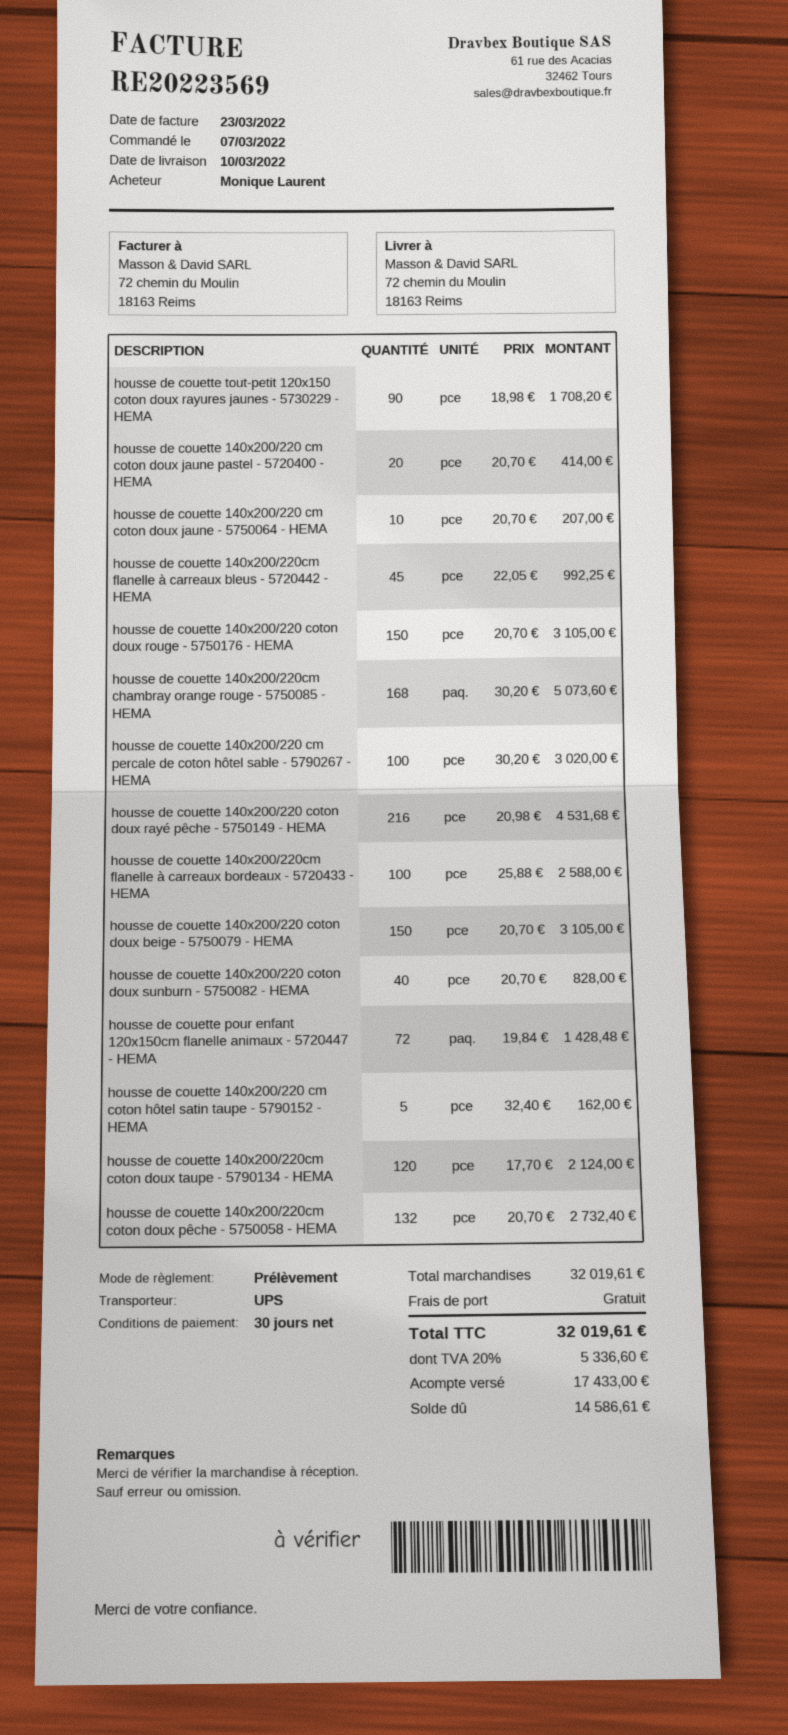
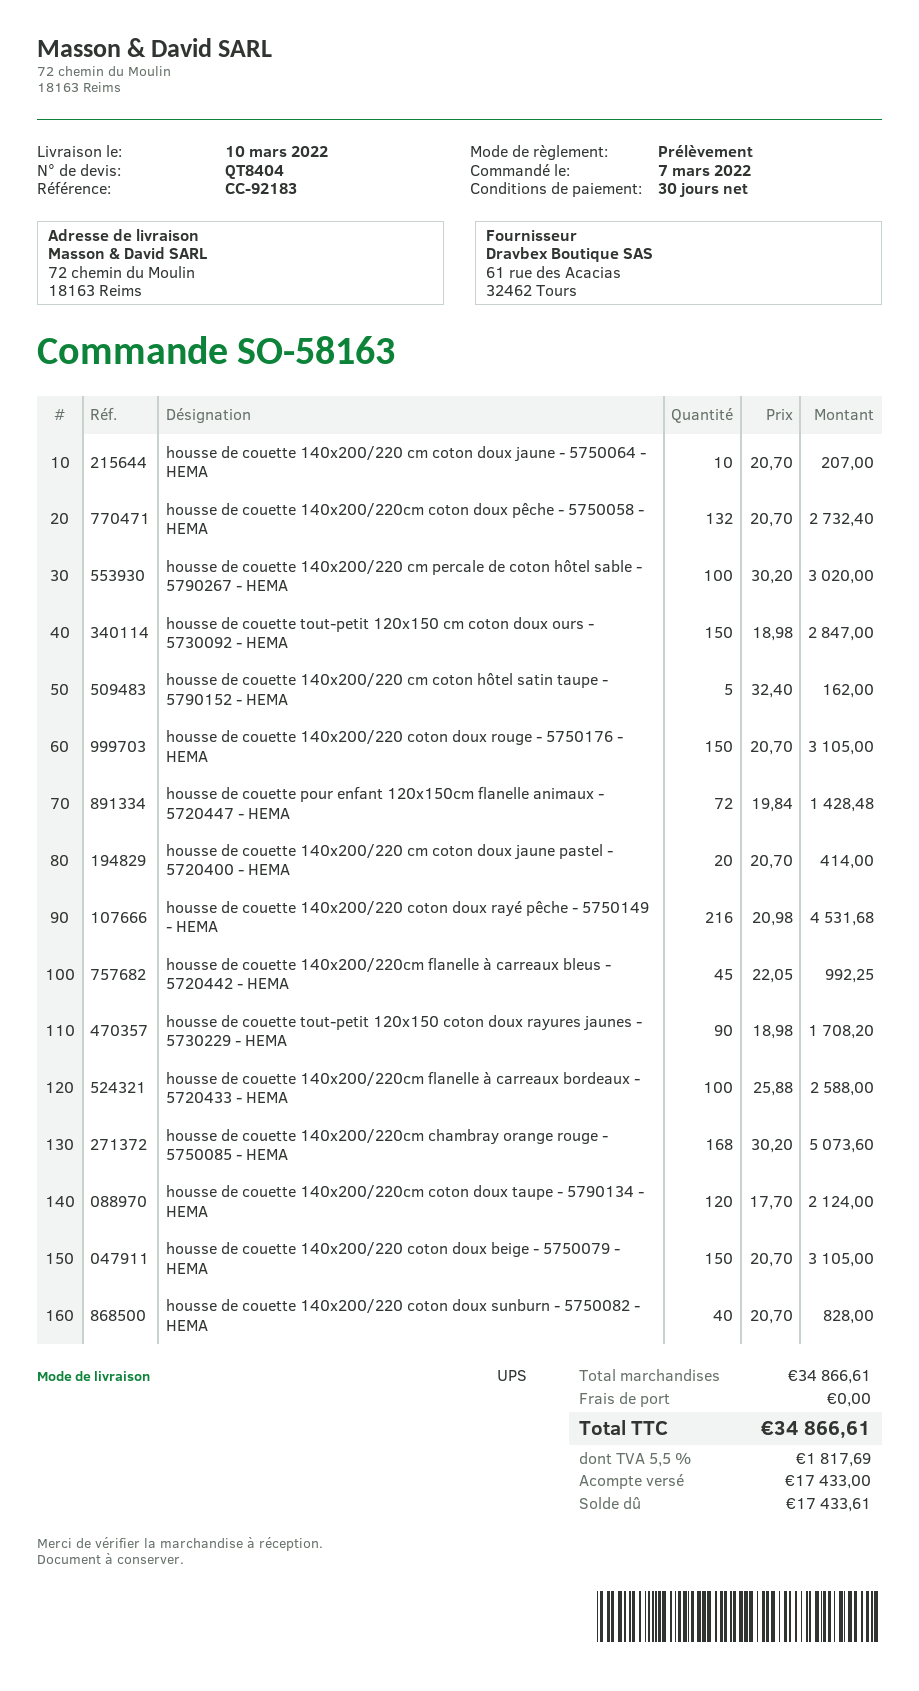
housse de couette tout-petit 120x150 cm coton doux ours - 5730092 - HEMA: none -> 150 x 18.98 = 2847.00
subtotal: 32019.61 -> 34866.61
tax: 20% = 5336.60 -> 5.5% = 1817.69
total: 32019.61 -> 34866.61
balance: 14586.61 -> 17433.61

